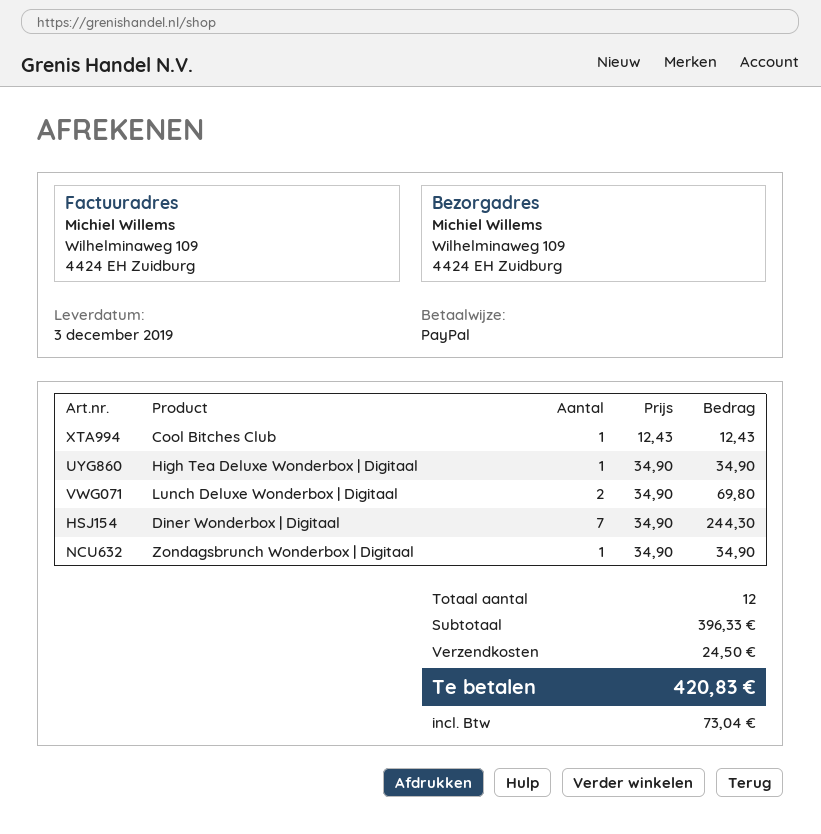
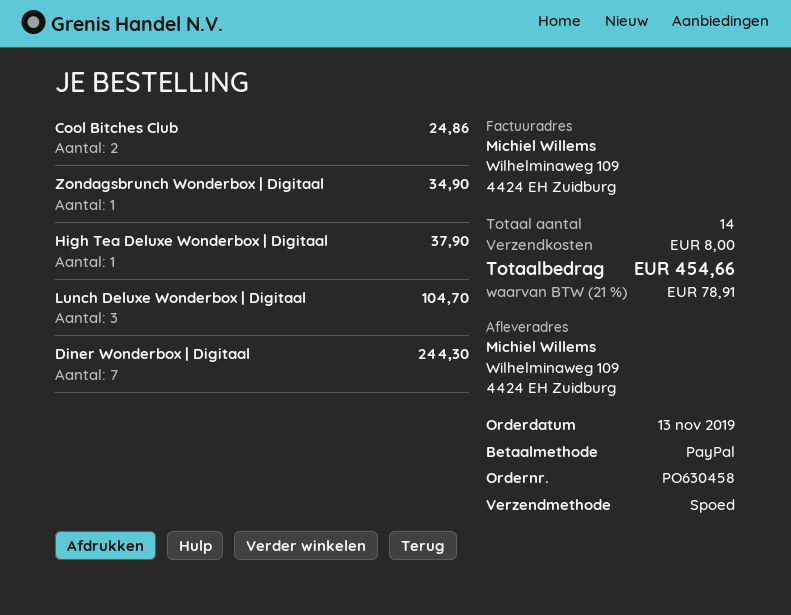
Cool Bitches Club: 1 for 12.43 -> 2 for 24.86
High Tea Deluxe Wonderbox | Digitaal: 1 for 34.90 -> 1 for 37.90
Lunch Deluxe Wonderbox | Digitaal: 2 for 69.80 -> 3 for 104.70
total quantity: 12 -> 14
shipping: 24.50 -> 8.00
tax: 73.04 -> 78.91
total: 420.83 -> 454.66

